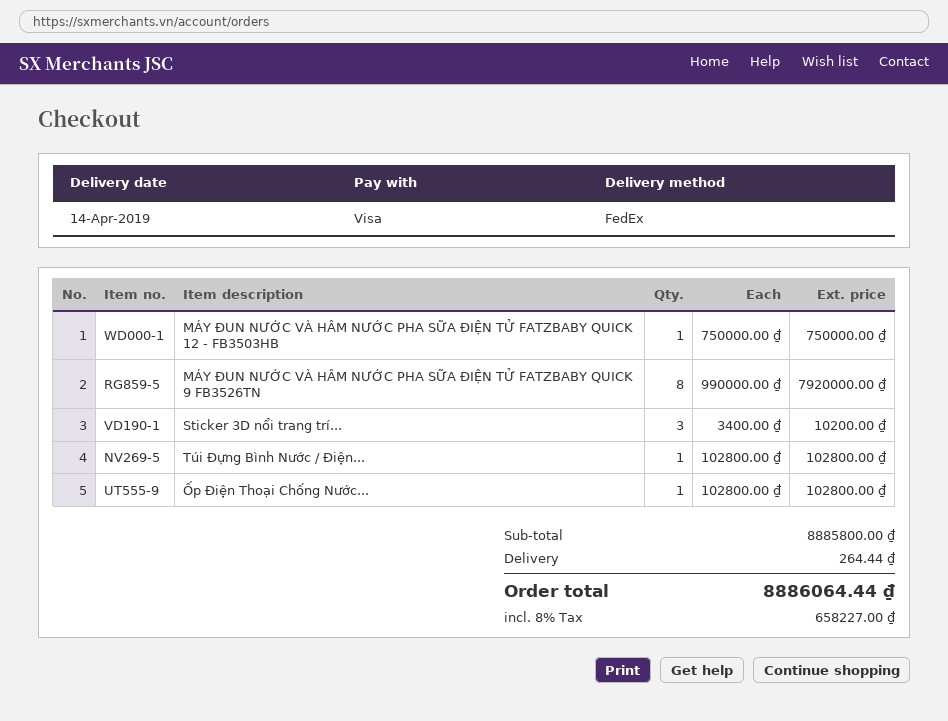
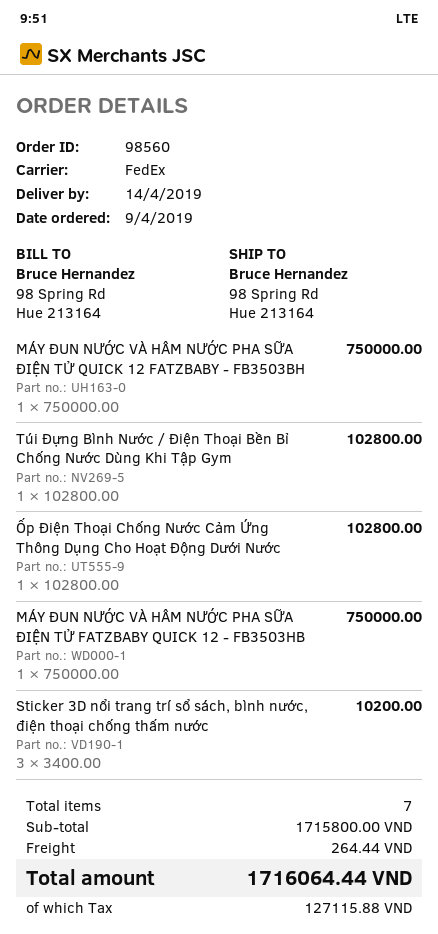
MÁY ĐUN NƯỚC VÀ HÂM NƯỚC PHA SỮA ĐIỆN TỬ FATZBABY QUICK 9 FB3526TN: 8 x 990000.00 = 7920000.00 -> none
MÁY ĐUN NƯỚC VÀ HÂM NƯỚC PHA SỮA ĐIỆN TỬ QUICK 12 FATZBABY - FB3503BH: none -> 1 x 750000.00 = 750000.00
subtotal: 8885800.00 -> 1715800.00
tax: 658227.00 -> 127115.88
total: 8886064.44 -> 1716064.44

